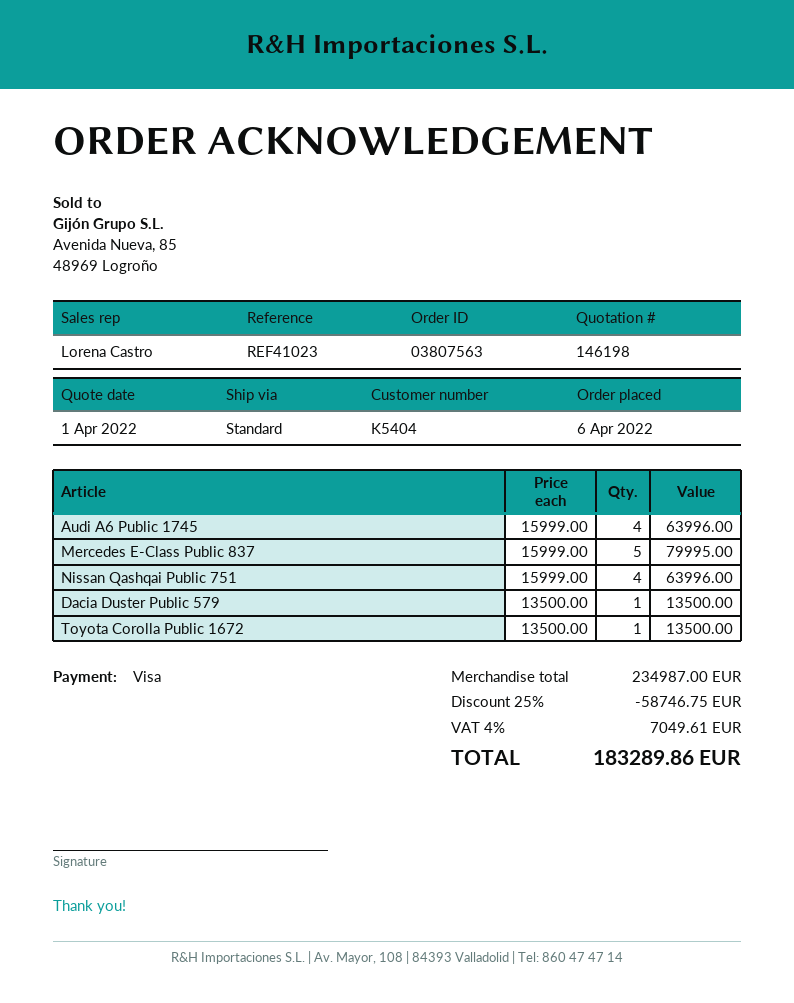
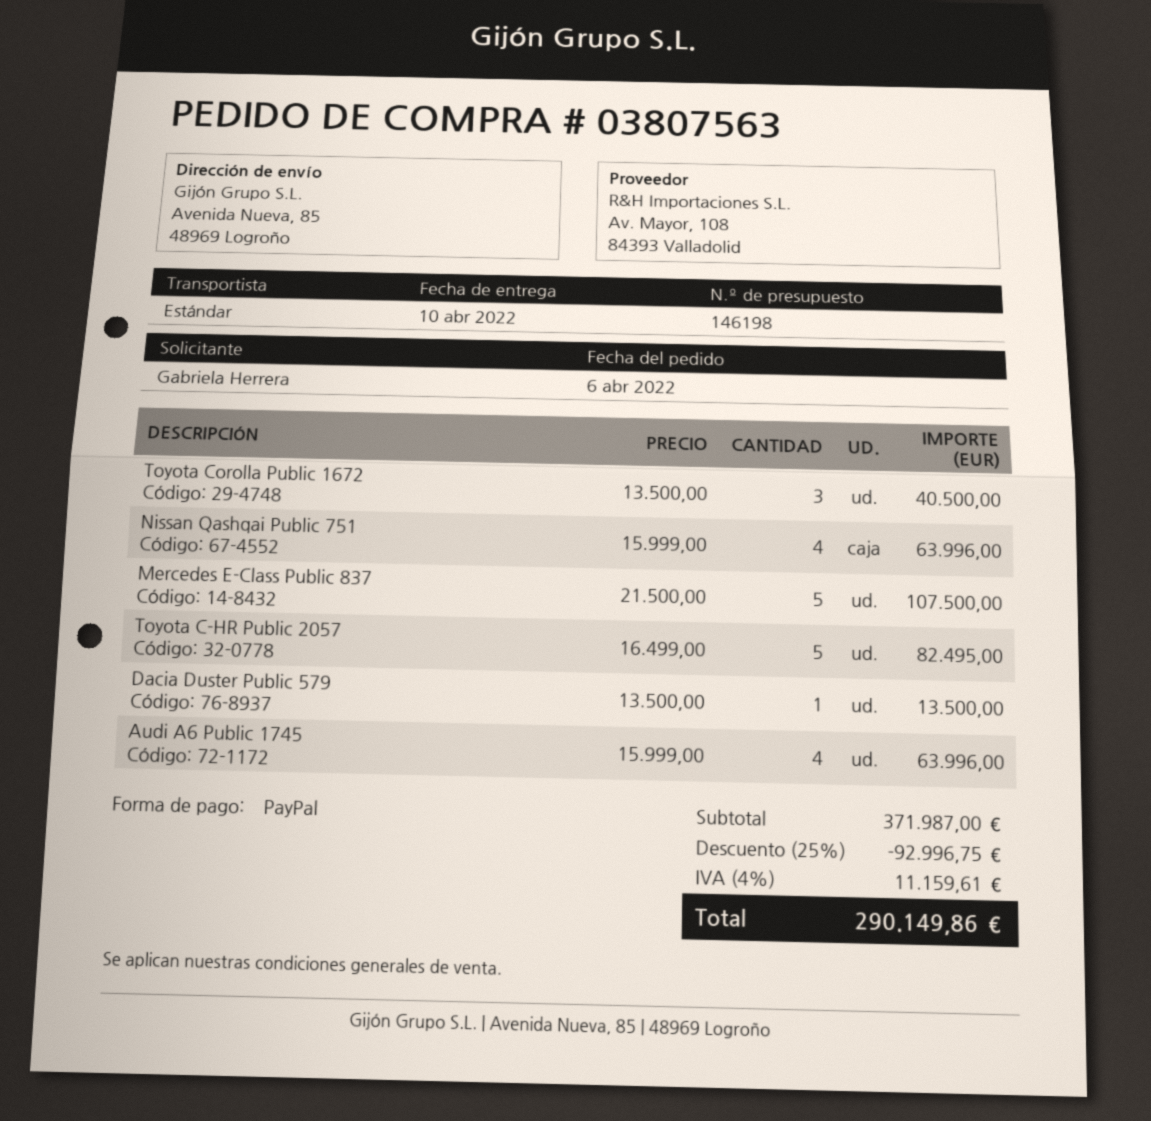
payment method: Visa -> PayPal
Mercedes E-Class Public 837: 5 x 15999.00 = 79995.00 -> 5 x 21500.00 = 107500.00
Toyota Corolla Public 1672: 1 x 13500.00 = 13500.00 -> 3 x 13500.00 = 40500.00
Toyota C-HR Public 2057: none -> 5 x 16499.00 = 82495.00
subtotal: 234987.00 -> 371987.00
discount: 25% = 58746.75 -> 25% = 92996.75
tax: 4% = 7049.61 -> 4% = 11159.61
total: 183289.86 -> 290149.86

